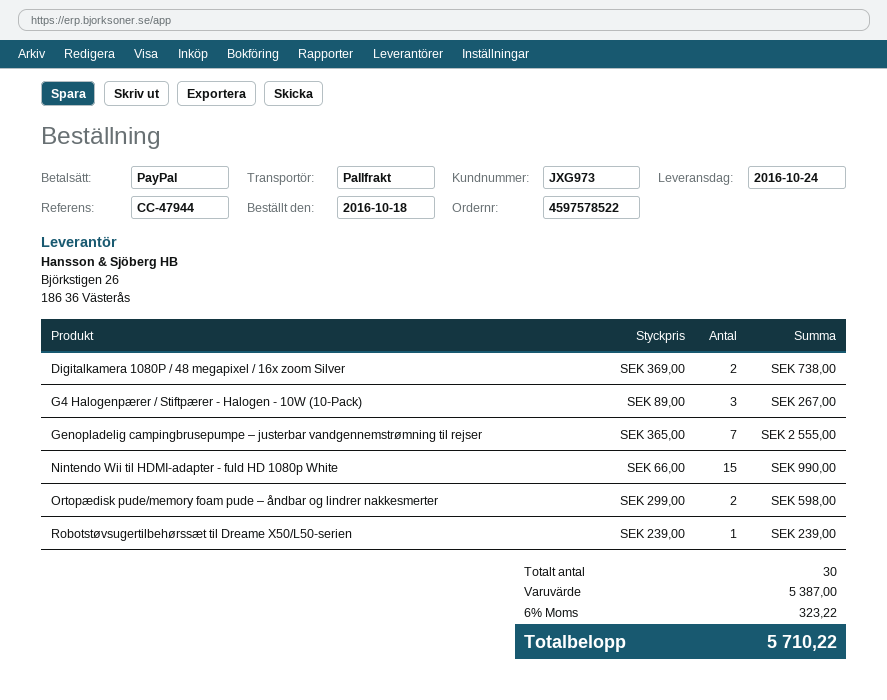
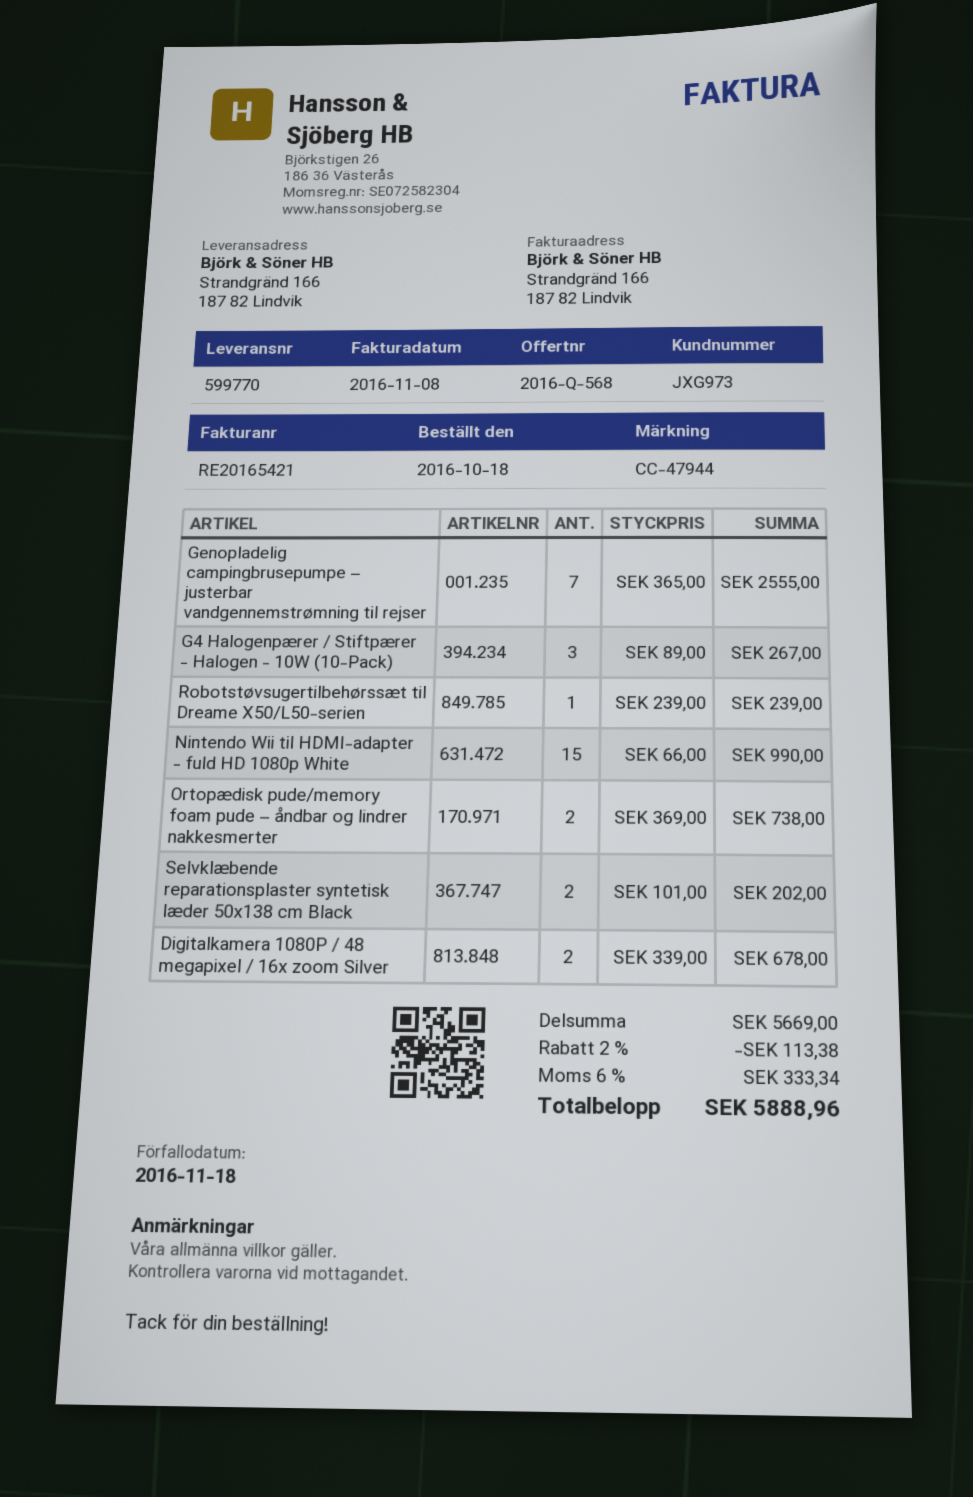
Digitalkamera 1080P / 48 megapixel / 16x zoom Silver: 2 x 369.00 = 738.00 -> 2 x 339.00 = 678.00
Ortopædisk pude/memory foam pude – åndbar og lindrer nakkesmerter: 2 x 299.00 = 598.00 -> 2 x 369.00 = 738.00
Selvklæbende reparationsplaster syntetisk læder 50x138 cm Black: none -> 2 x 101.00 = 202.00
subtotal: 5387.00 -> 5669.00
discount: none -> 2% = 113.38
tax: 6% = 323.22 -> 6% = 333.34
total: 5710.22 -> 5888.96

